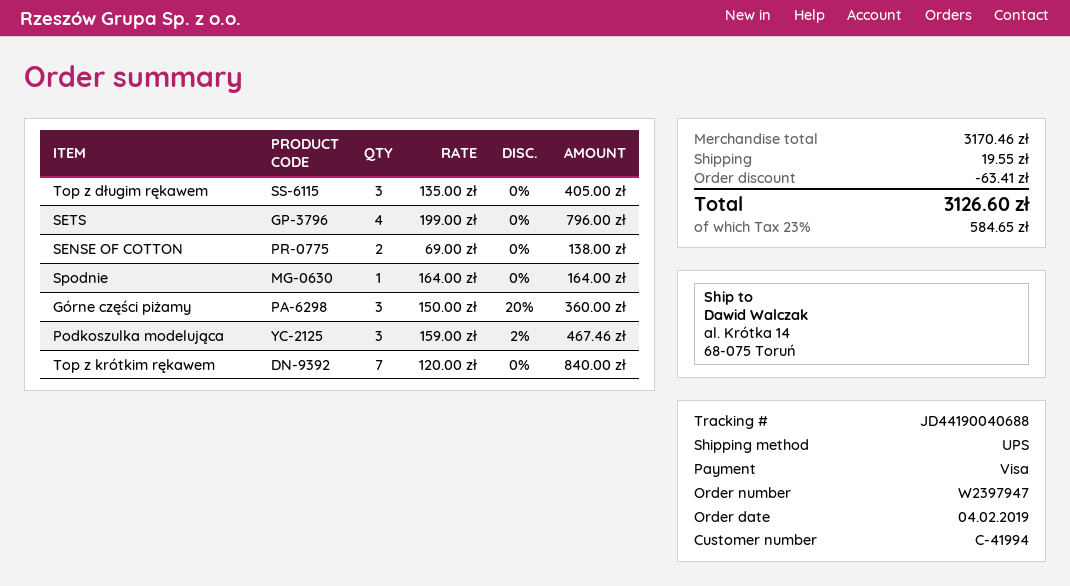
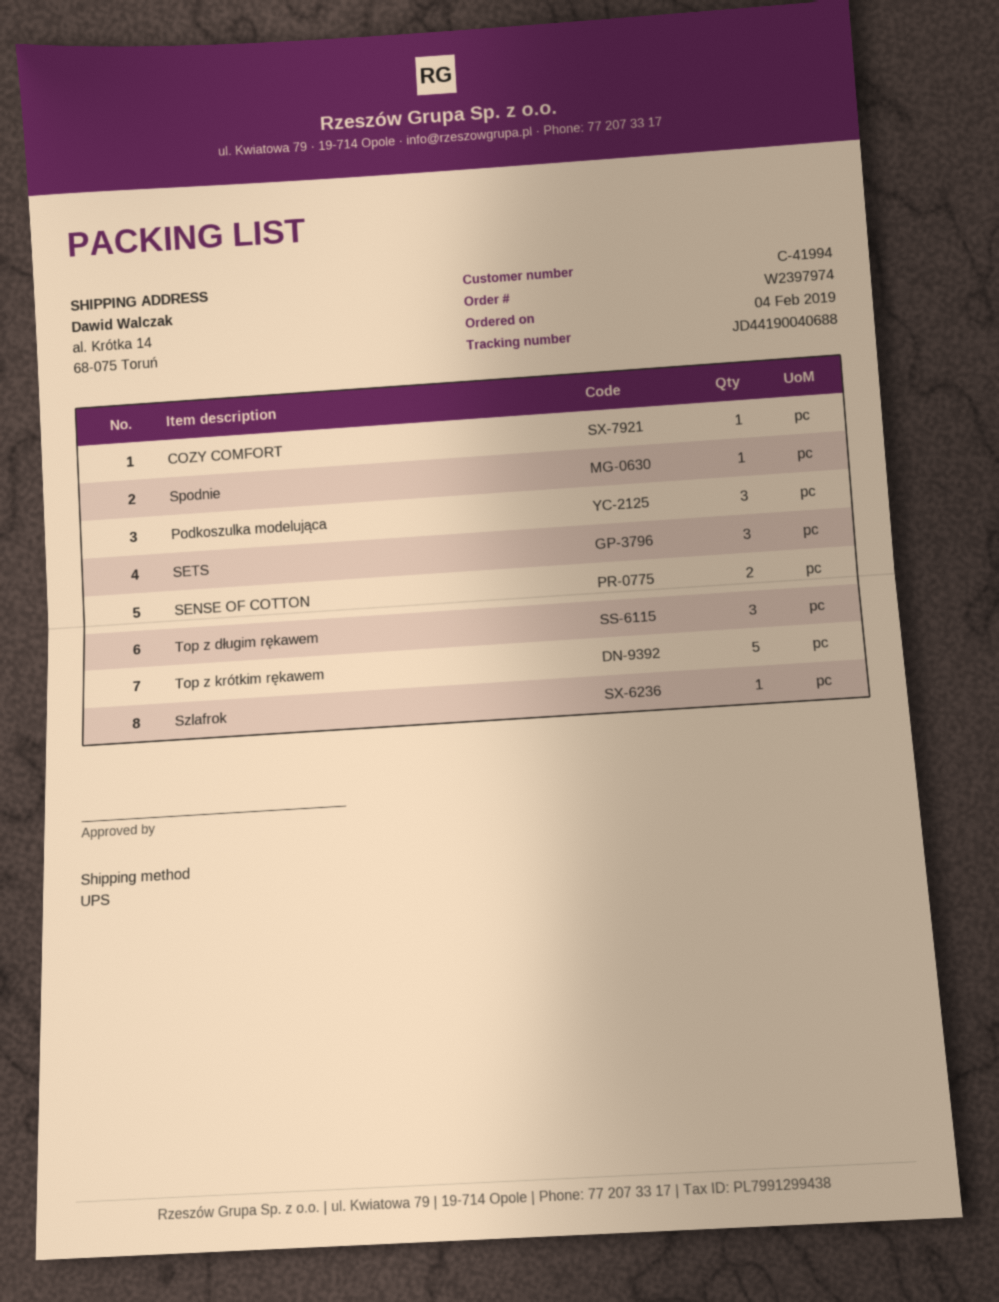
order number: W2397947 -> W2397974
SETS: 4 -> 3
Górne części piżamy: 3 -> none
Top z krótkim rękawem: 7 -> 5
COZY COMFORT: none -> 1
Szlafrok: none -> 1

